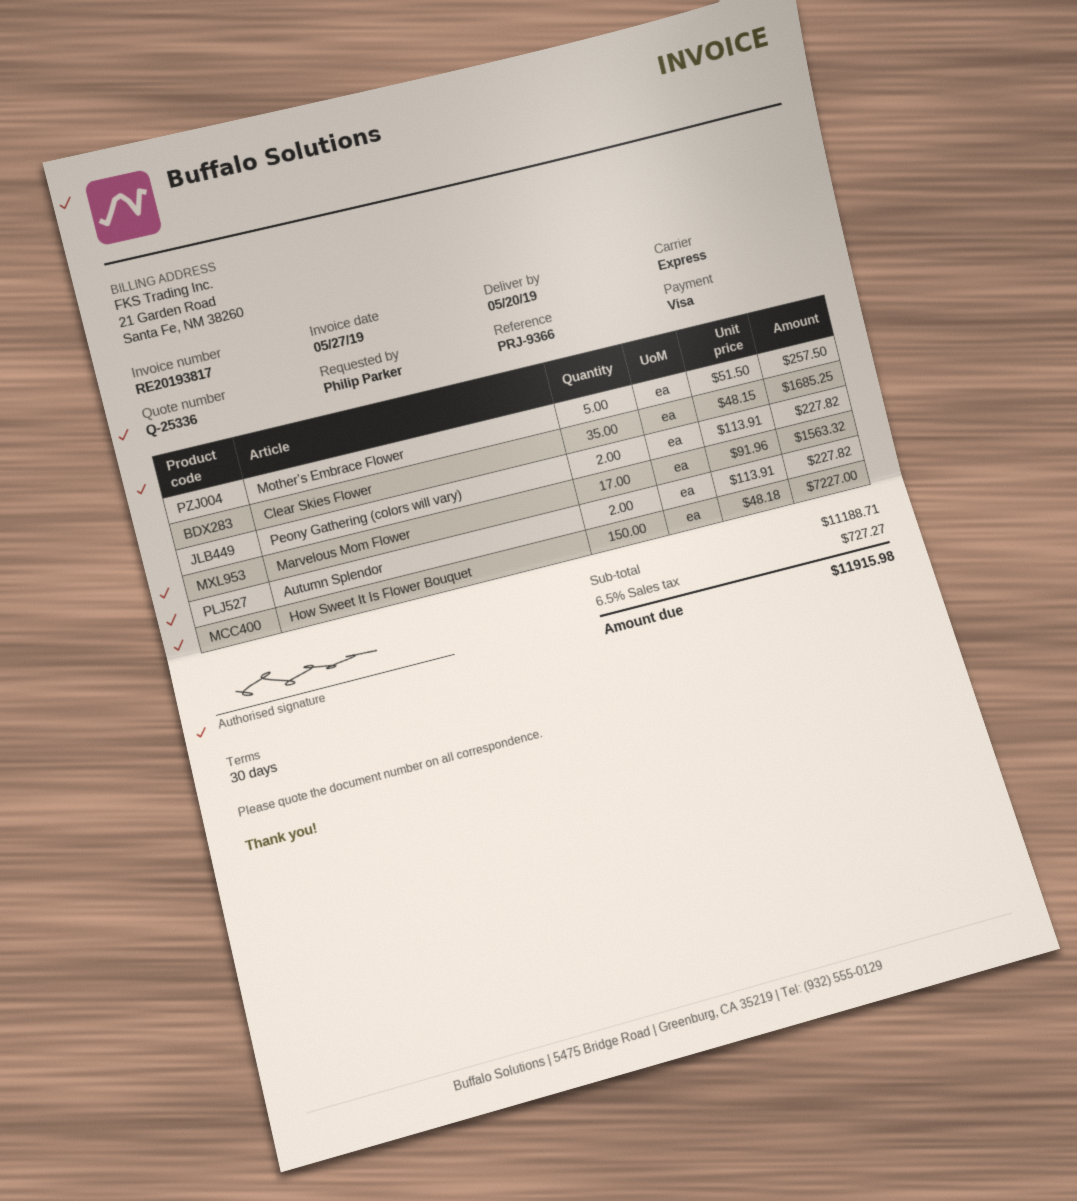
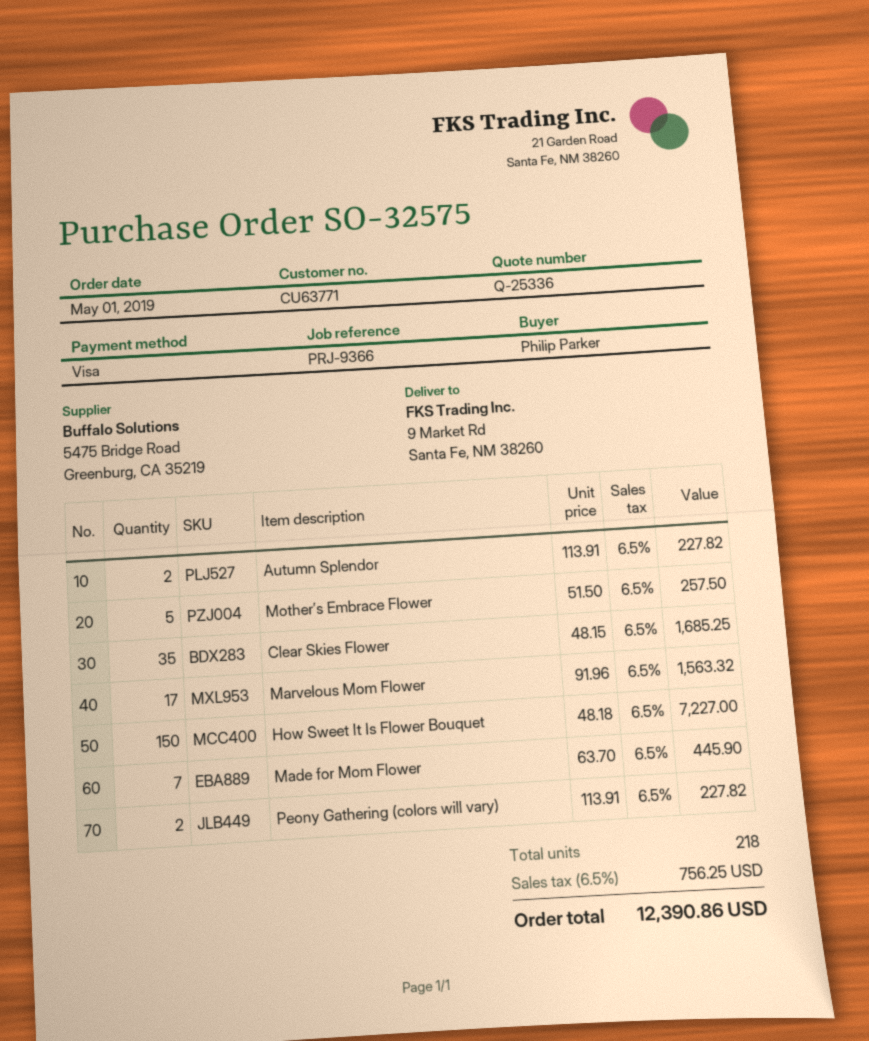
Made for Mom Flower: none -> 7 x 63.70 = 445.90
tax: 6.5% = 727.27 -> 6.5% = 756.25
total: 11915.98 -> 12390.86

